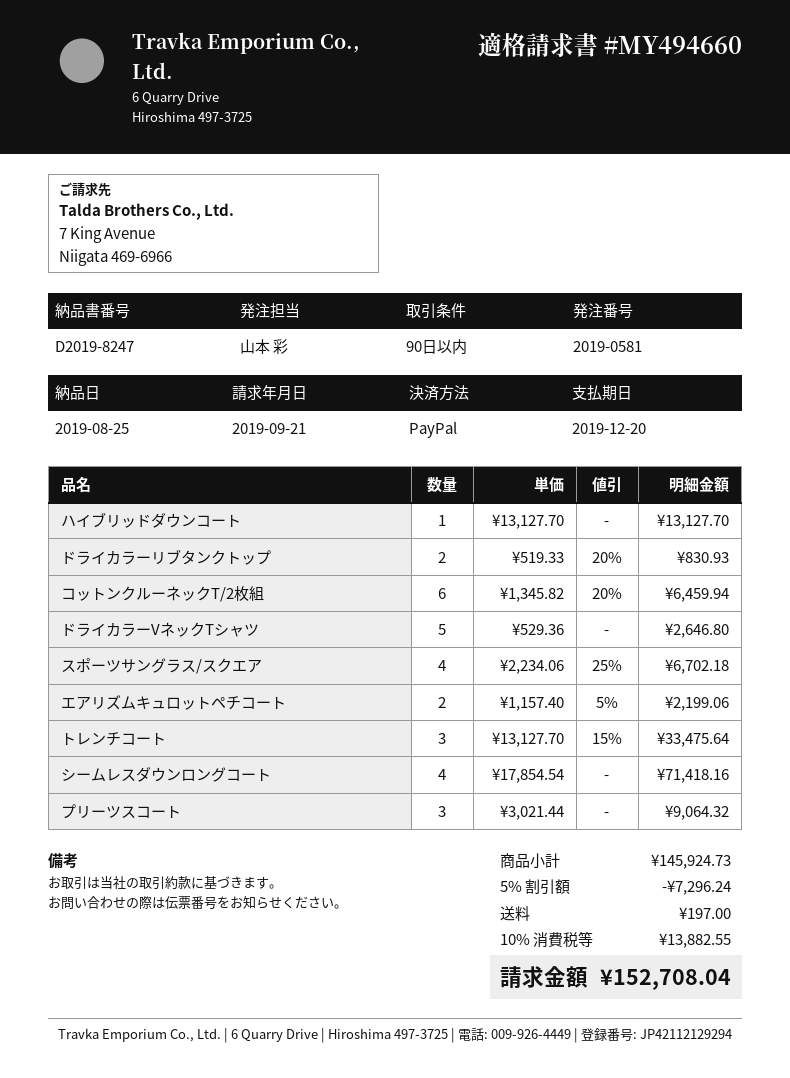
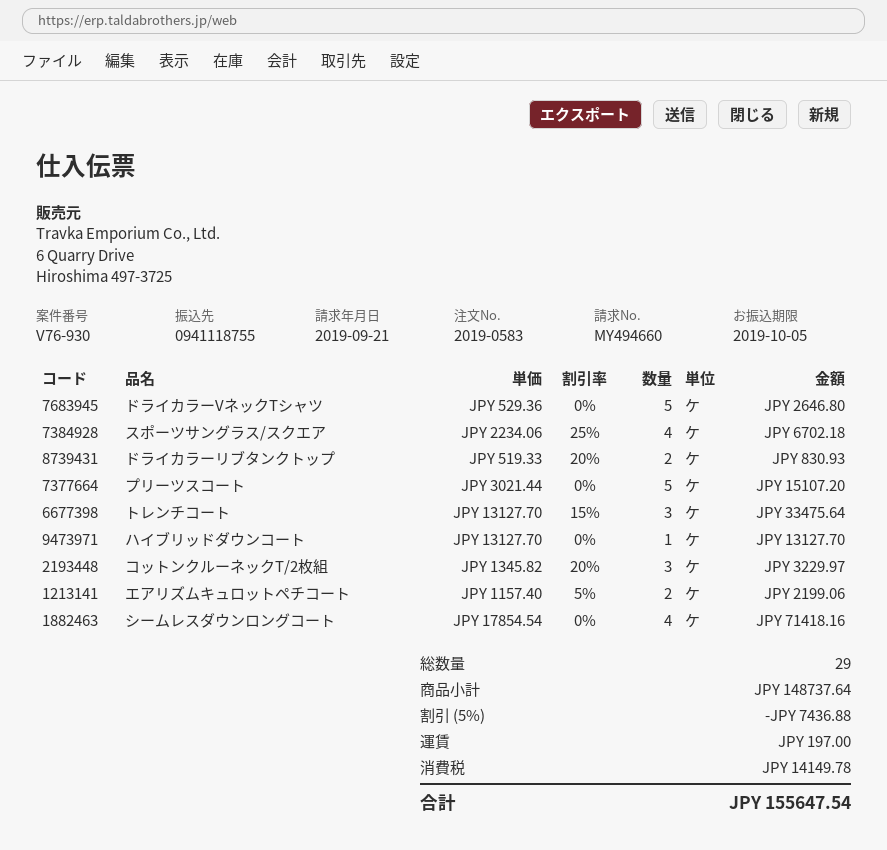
order number: 2019-0581 -> 2019-0583
due date: 2019-12-20 -> 2019-10-05
コットンクルーネックT/2枚組: 6 x 1345.82 - 20% = 6459.94 -> 3 x 1345.82 - 20% = 3229.97
プリーツスコート: 3 x 3021.44 = 9064.32 -> 5 x 3021.44 = 15107.20
subtotal: 145924.73 -> 148737.64
discount: 5% = 7296.24 -> 5% = 7436.88
tax: 13882.55 -> 14149.78
total: 152708.04 -> 155647.54

